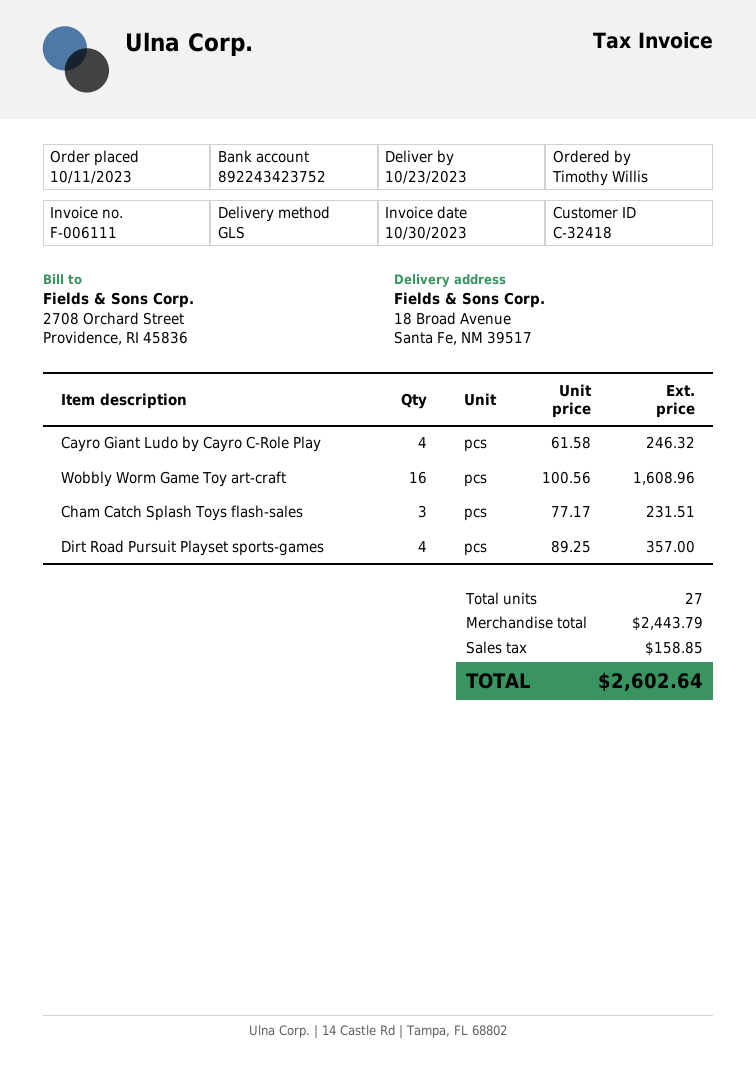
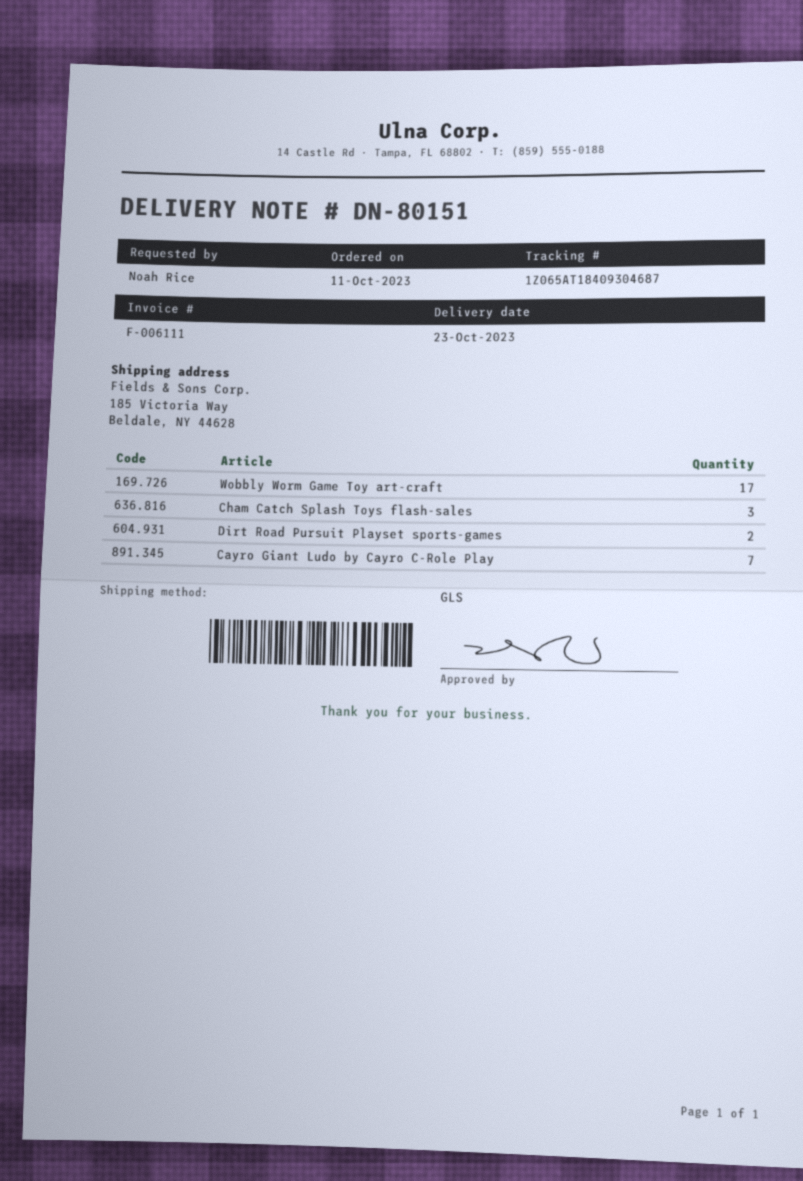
ordered by: Timothy Willis -> Noah Rice
ship to: 18 Broad Avenue, Santa Fe, NM 39517 -> 185 Victoria Way, Beldale, NY 44628
Cayro Giant Ludo by Cayro C-Role Play: 4 -> 7
Wobbly Worm Game Toy art-craft: 16 -> 17
Dirt Road Pursuit Playset sports-games: 4 -> 2

